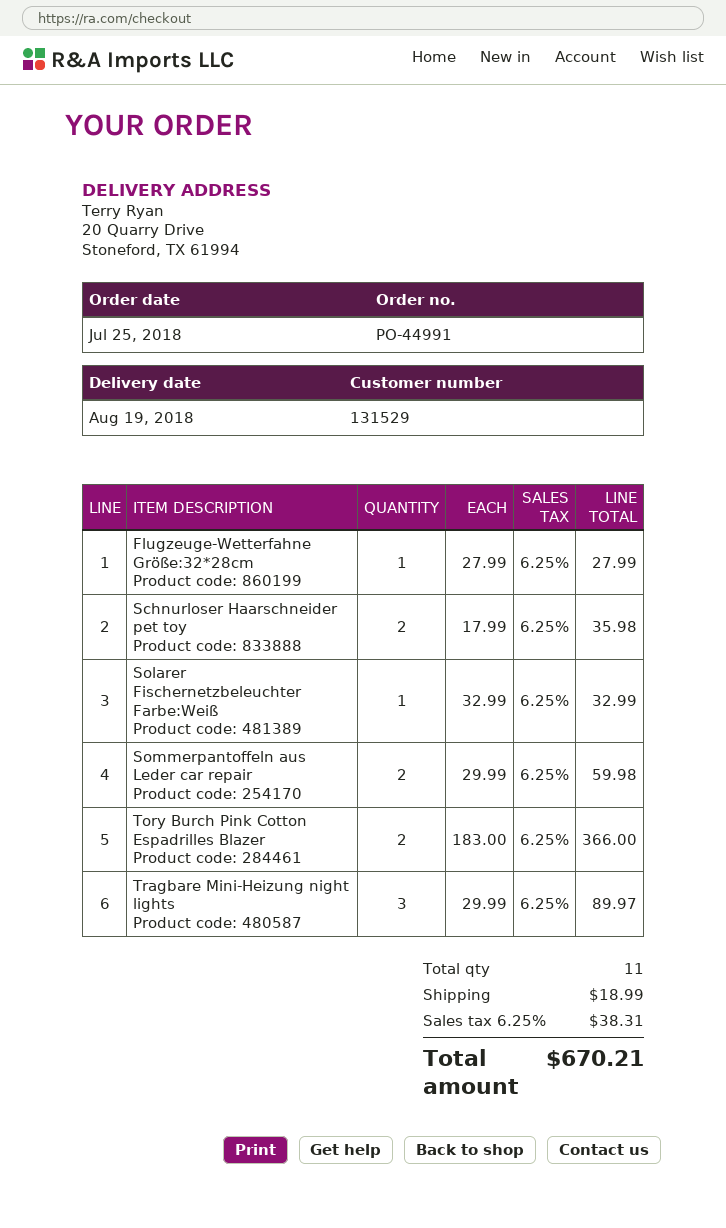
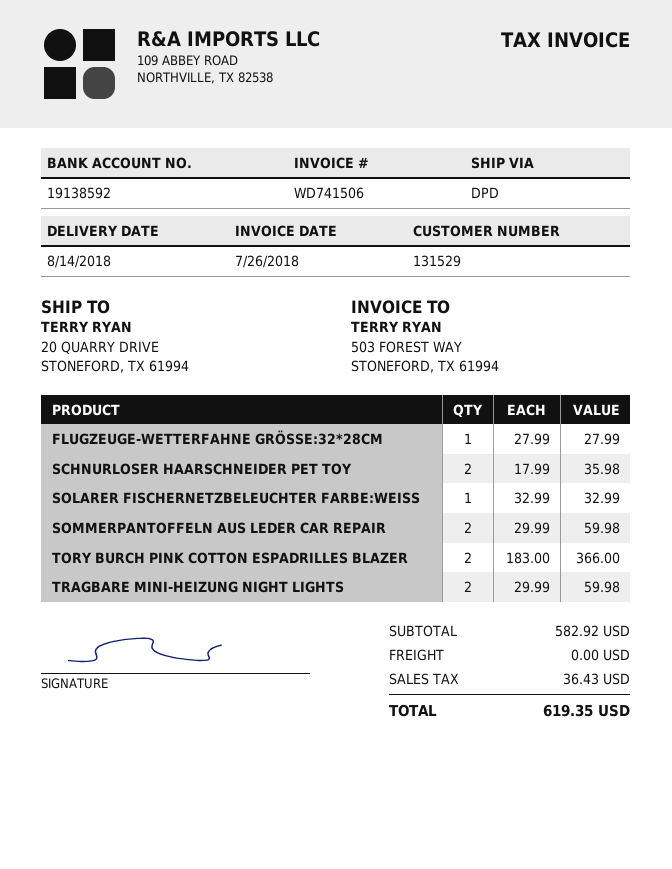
delivery date: 2018-08-19 -> 2018-08-14
Tragbare Mini-Heizung night lights: 3 x 29.99 = 89.97 -> 2 x 29.99 = 59.98
shipping: 18.99 -> 0.00
tax: 38.31 -> 36.43
total: 670.21 -> 619.35

